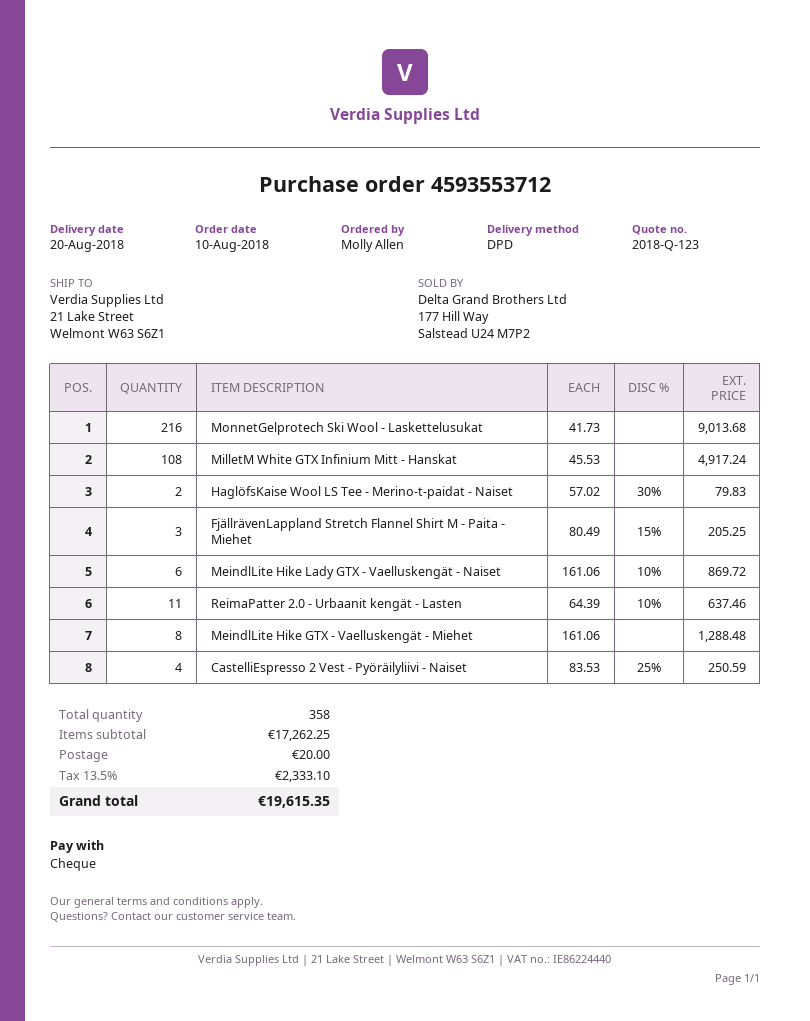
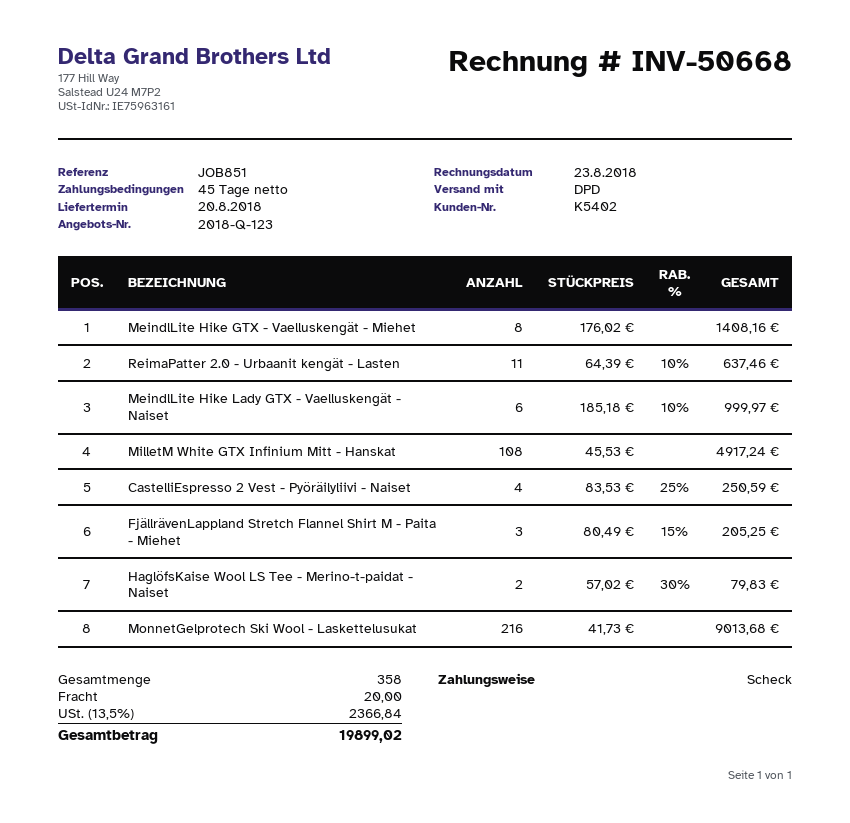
MeindlLite Hike Lady GTX - Vaelluskengät - Naiset: 6 x 161.06 - 10% = 869.72 -> 6 x 185.18 - 10% = 999.97
MeindlLite Hike GTX - Vaelluskengät - Miehet: 8 x 161.06 = 1288.48 -> 8 x 176.02 = 1408.16
tax: 13.5% = 2333.10 -> 13.5% = 2366.84
total: 19615.35 -> 19899.02

